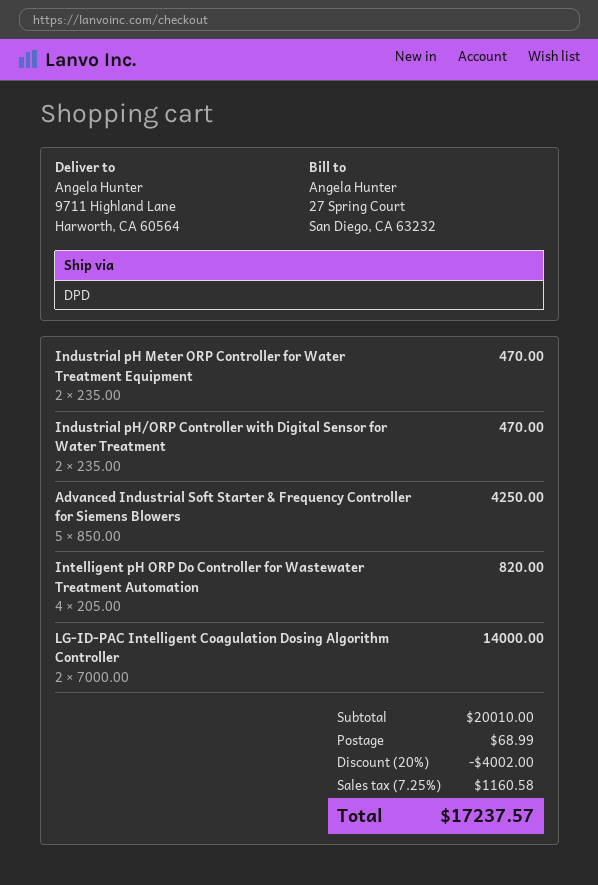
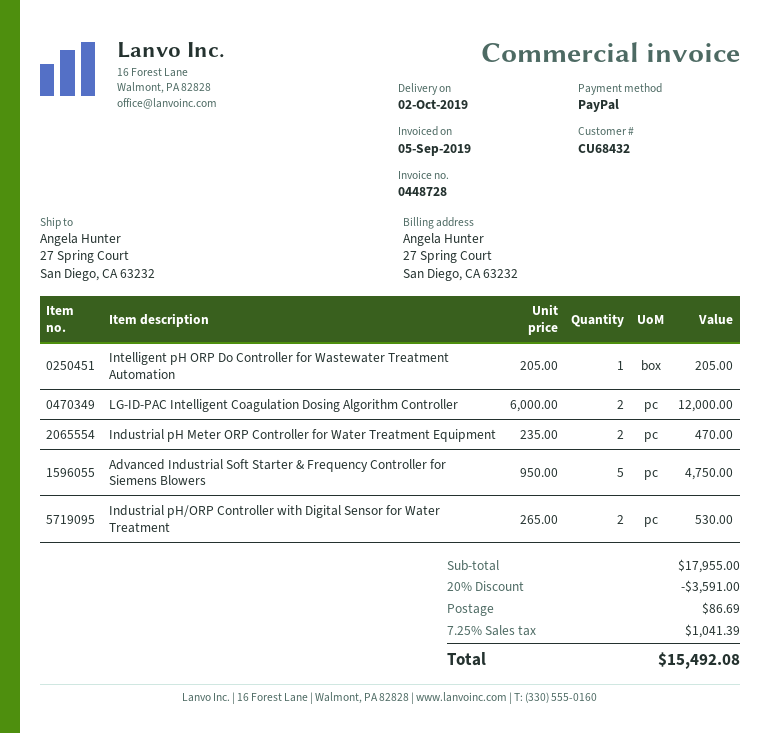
ship to: 9711 Highland Lane, Harworth, CA 60564 -> 27 Spring Court, San Diego, CA 63232
Industrial pH/ORP Controller with Digital Sensor for Water Treatment: 2 x 235.00 = 470.00 -> 2 x 265.00 = 530.00
Advanced Industrial Soft Starter & Frequency Controller for Siemens Blowers: 5 x 850.00 = 4250.00 -> 5 x 950.00 = 4750.00
Intelligent pH ORP Do Controller for Wastewater Treatment Automation: 4 x 205.00 = 820.00 -> 1 x 205.00 = 205.00
LG-ID-PAC Intelligent Coagulation Dosing Algorithm Controller: 2 x 7000.00 = 14000.00 -> 2 x 6000.00 = 12000.00
subtotal: 20010.00 -> 17955.00
discount: 20% = 4002.00 -> 20% = 3591.00
shipping: 68.99 -> 86.69
tax: 7.25% = 1160.58 -> 7.25% = 1041.39
total: 17237.57 -> 15492.08

